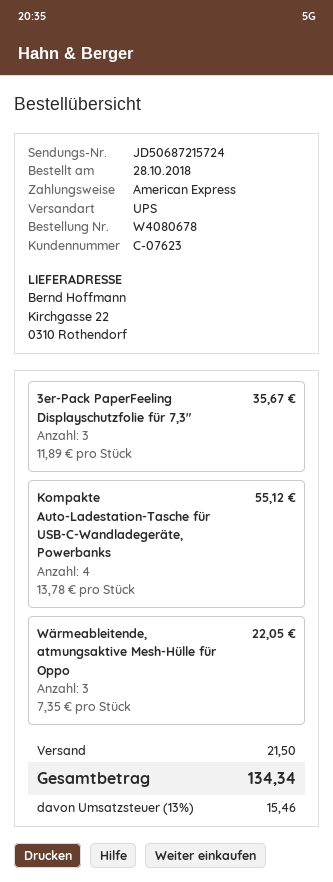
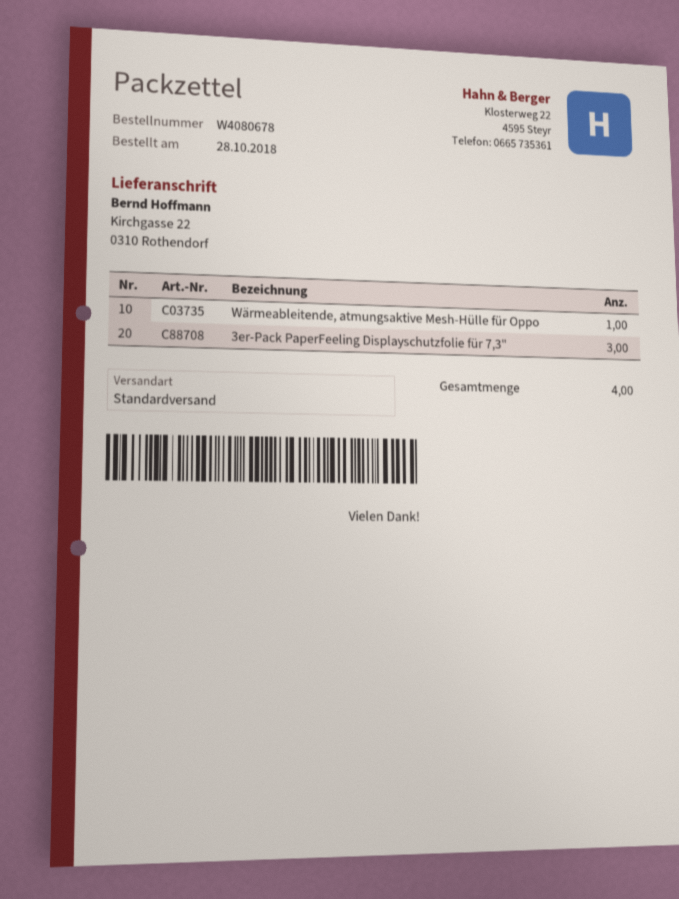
shipping method: UPS -> standard
Kompakte Auto-Ladestation-Tasche für USB-C-Wandladegeräte, Powerbanks: 4 -> none
Wärmeableitende, atmungsaktive Mesh-Hülle für Oppo: 3 -> 1

